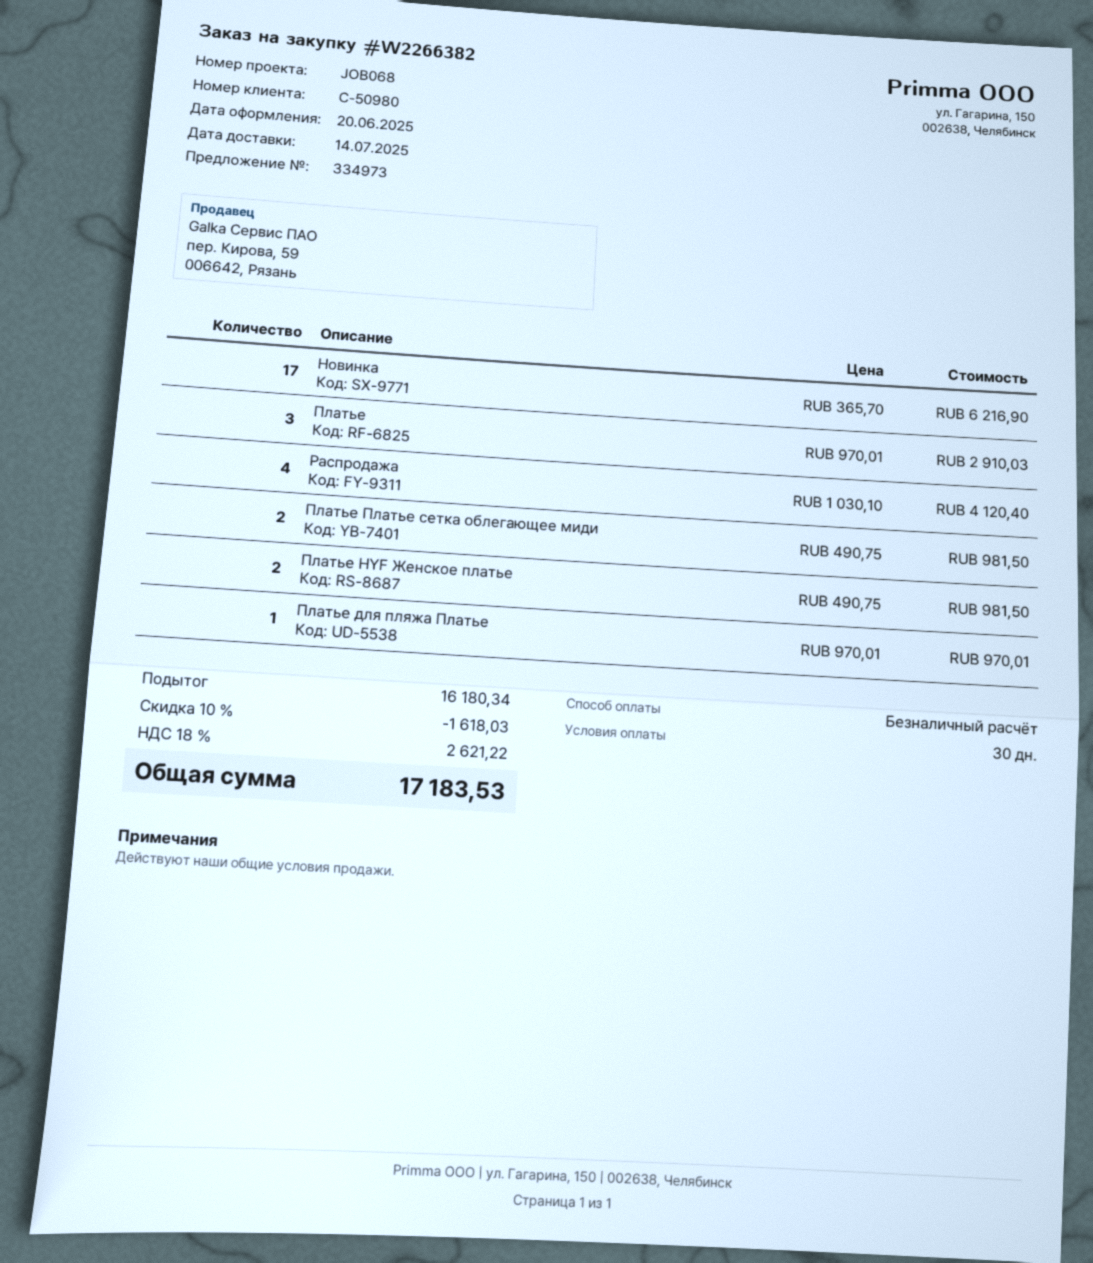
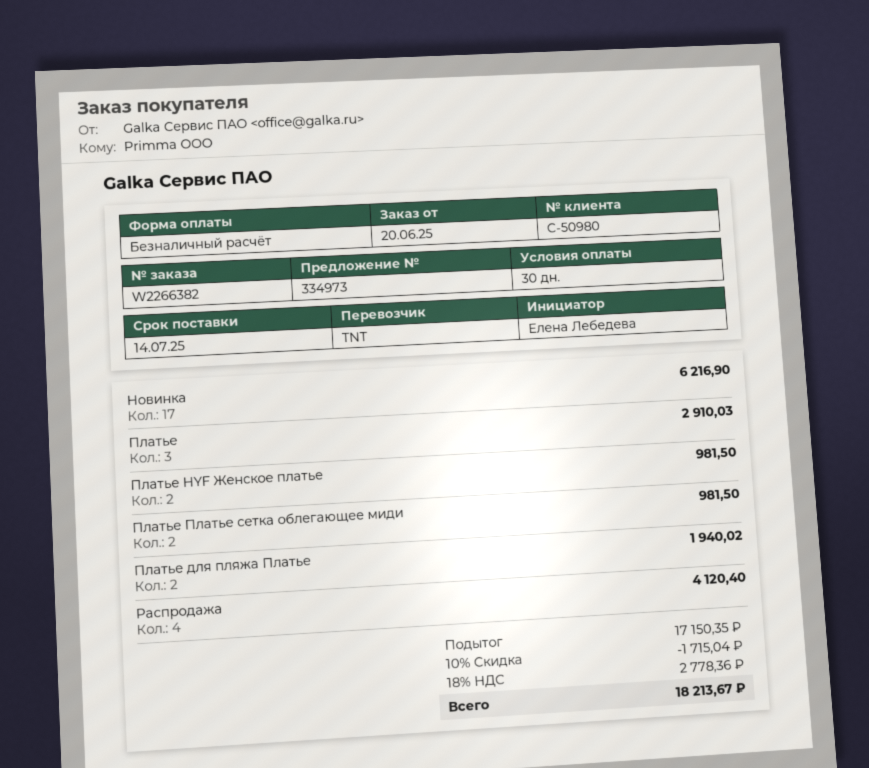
Платье для пляжа Платье: 1 for 970.01 -> 2 for 1940.02
subtotal: 16180.34 -> 17150.35
discount: 10% = 1618.03 -> 10% = 1715.04
tax: 18% = 2621.22 -> 18% = 2778.36
total: 17183.53 -> 18213.67

